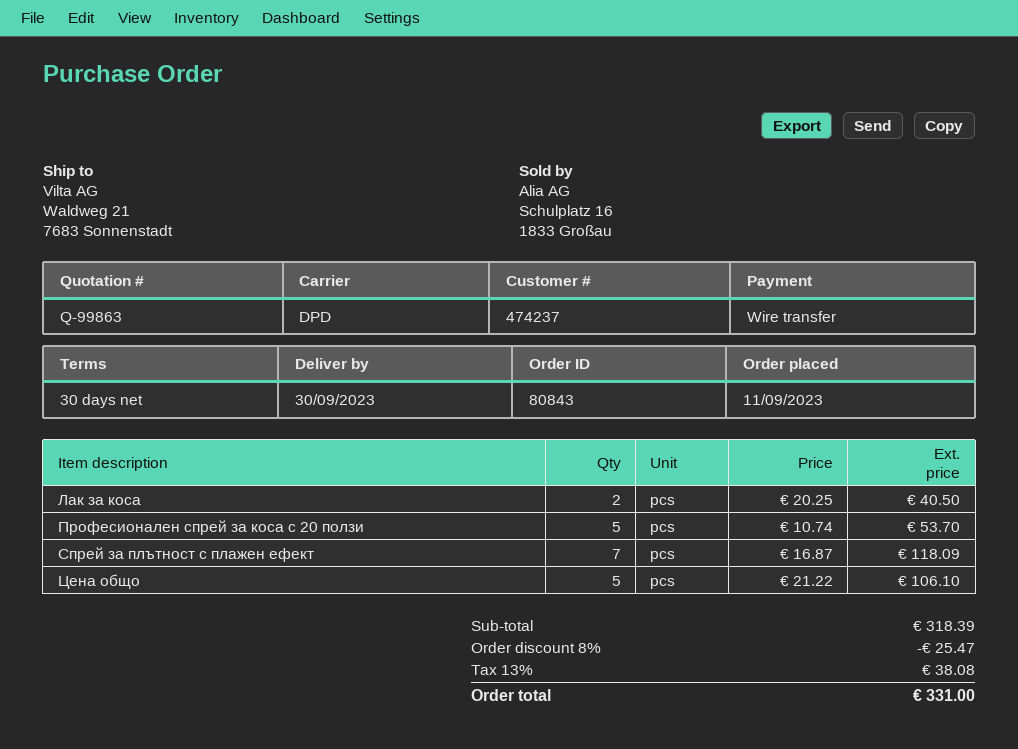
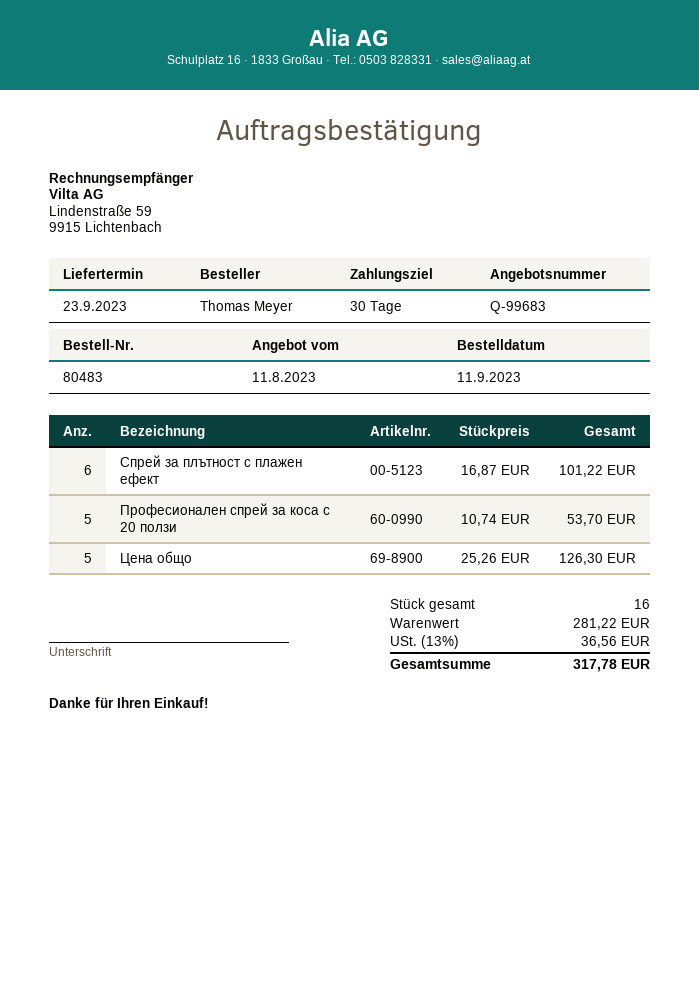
quote number: Q-99863 -> Q-99683
order number: 80843 -> 80483
delivery date: 2023-09-30 -> 2023-09-23
Лак за коса: 2 x 20.25 = 40.50 -> none
Спрей за плътност с плажен ефект: 7 x 16.87 = 118.09 -> 6 x 16.87 = 101.22
Цена общо: 5 x 21.22 = 106.10 -> 5 x 25.26 = 126.30
subtotal: 318.39 -> 281.22
discount: 8% = 25.47 -> none
tax: 13% = 38.08 -> 13% = 36.56
total: 331.00 -> 317.78

